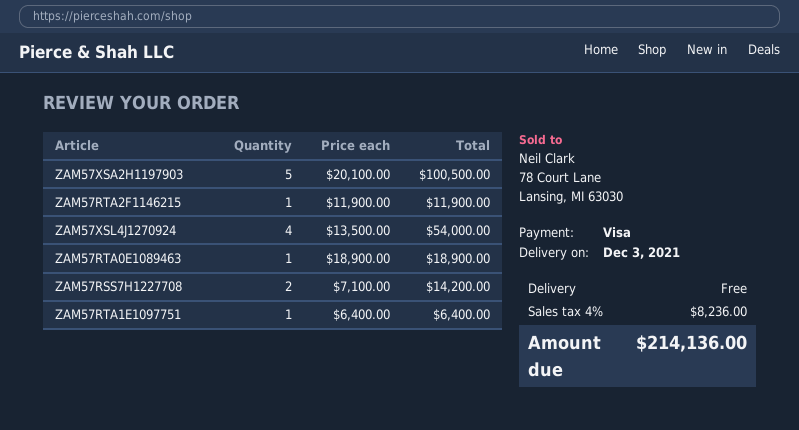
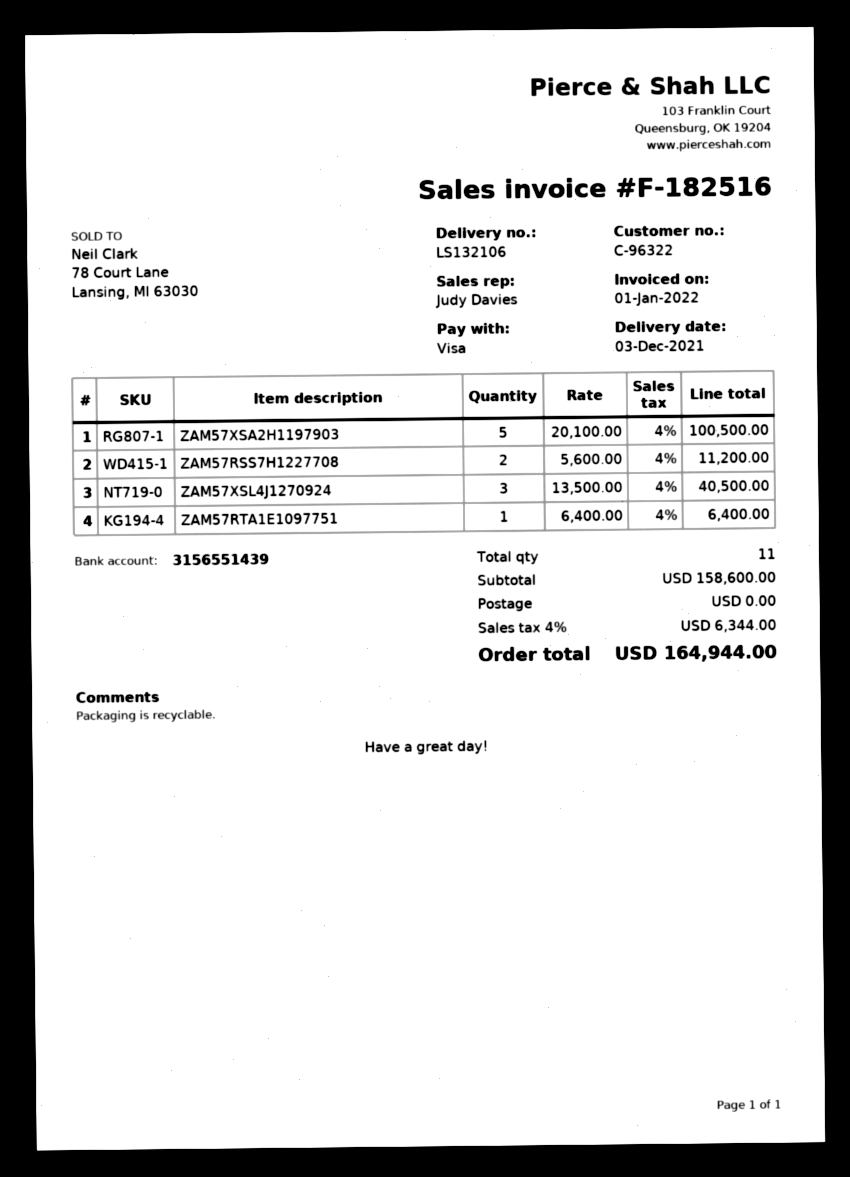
ZAM57RTA2F1146215: 1 x 11900.00 = 11900.00 -> none
ZAM57XSL4J1270924: 4 x 13500.00 = 54000.00 -> 3 x 13500.00 = 40500.00
ZAM57RTA0E1089463: 1 x 18900.00 = 18900.00 -> none
ZAM57RSS7H1227708: 2 x 7100.00 = 14200.00 -> 2 x 5600.00 = 11200.00
tax: 4% = 8236.00 -> 4% = 6344.00
total: 214136.00 -> 164944.00

